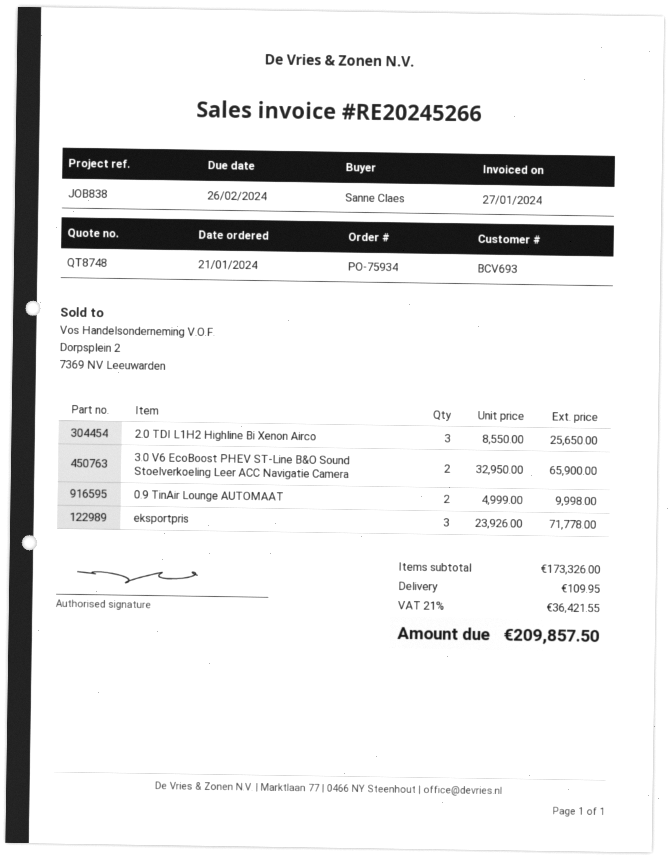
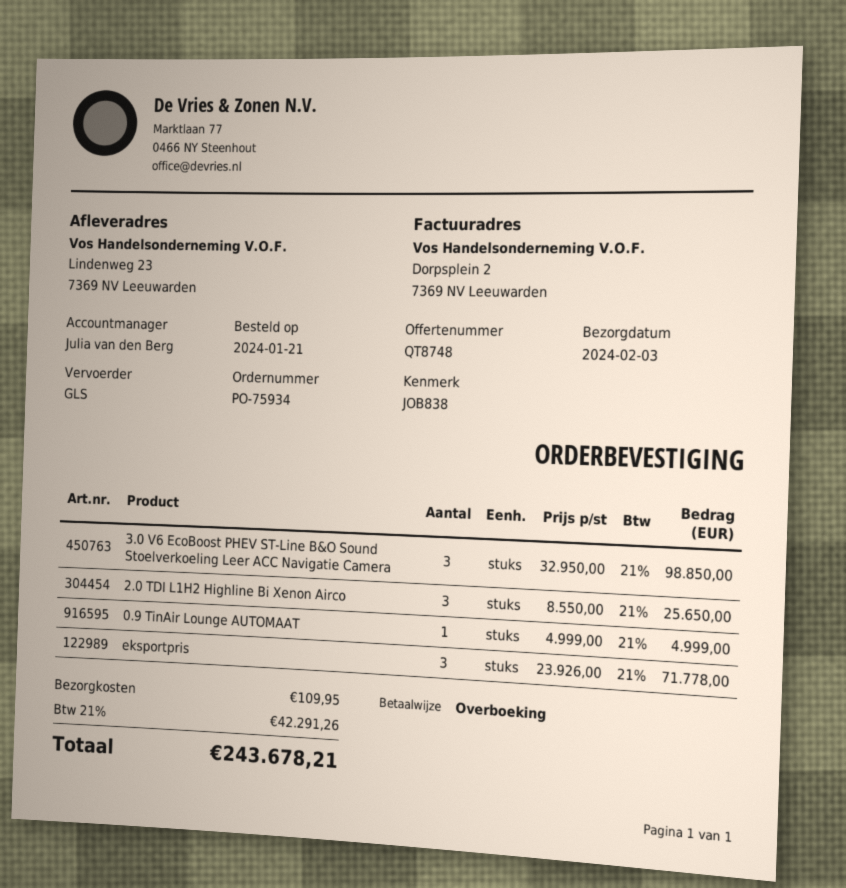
3.0 V6 EcoBoost PHEV ST-Line B&O Sound Stoelverkoeling Leer ACC Navigatie Camera: 2 x 32950.00 = 65900.00 -> 3 x 32950.00 = 98850.00
0.9 TinAir Lounge AUTOMAAT: 2 x 4999.00 = 9998.00 -> 1 x 4999.00 = 4999.00
tax: 21% = 36421.55 -> 21% = 42291.26
total: 209857.50 -> 243678.21

